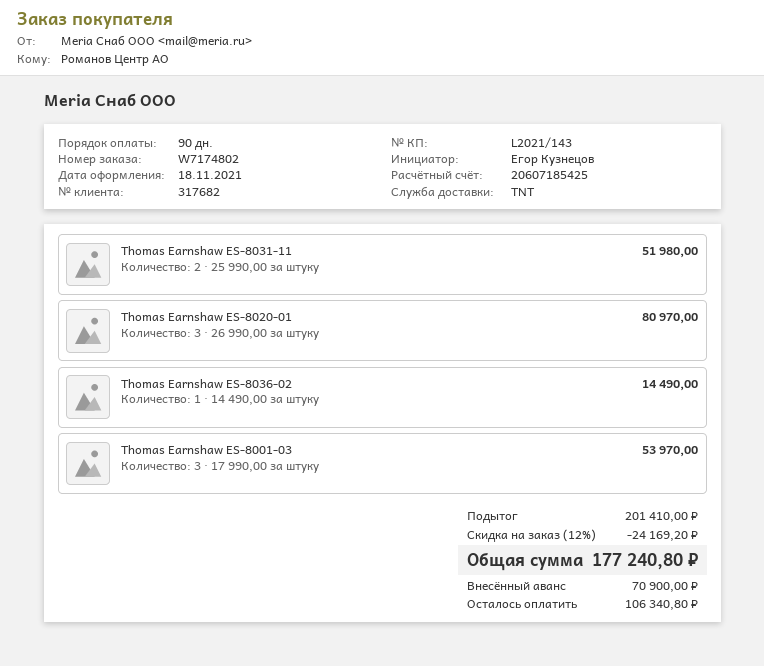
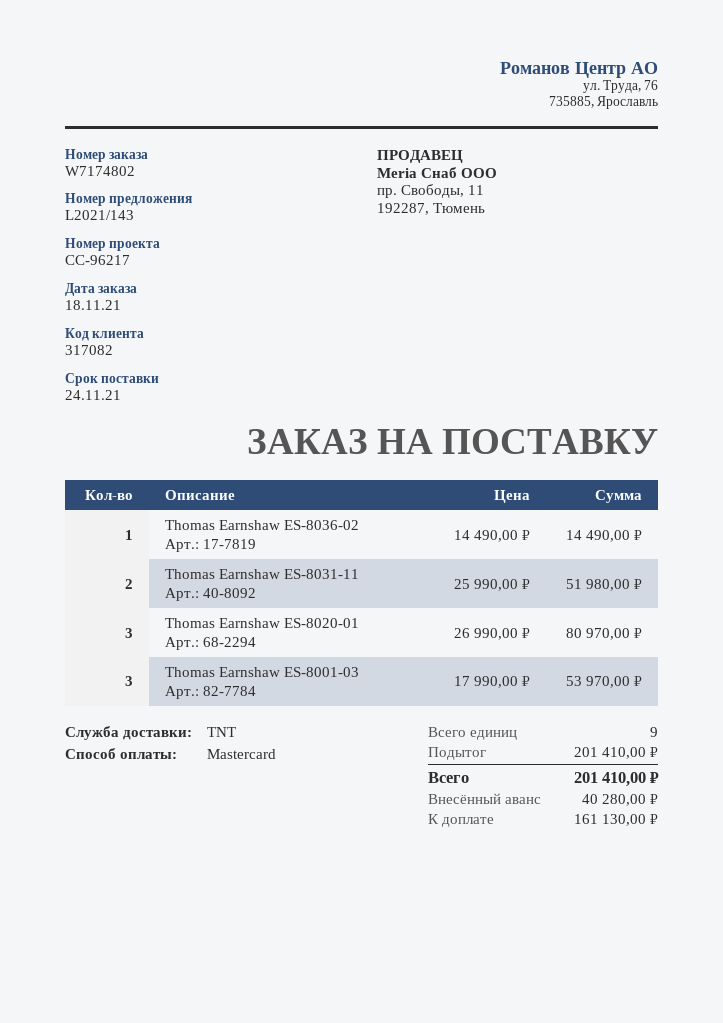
customer number: 317682 -> 317082
discount: 12% = 24169.20 -> none
total: 177240.80 -> 201410.00
deposit: 70900.00 -> 40280.00
balance: 106340.80 -> 161130.00

